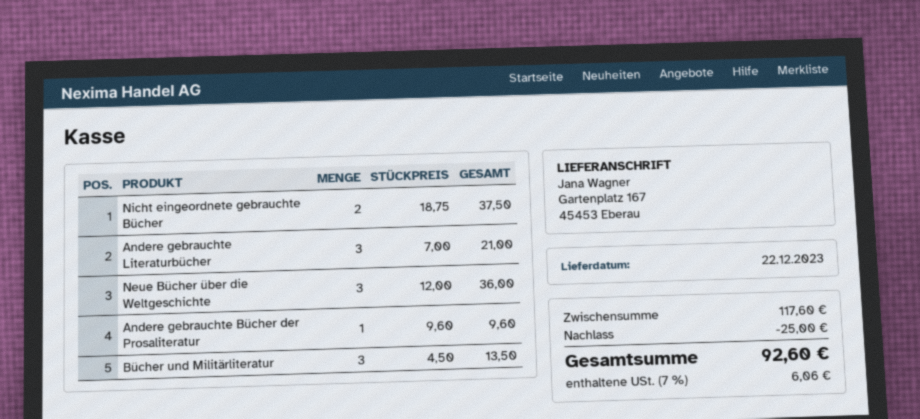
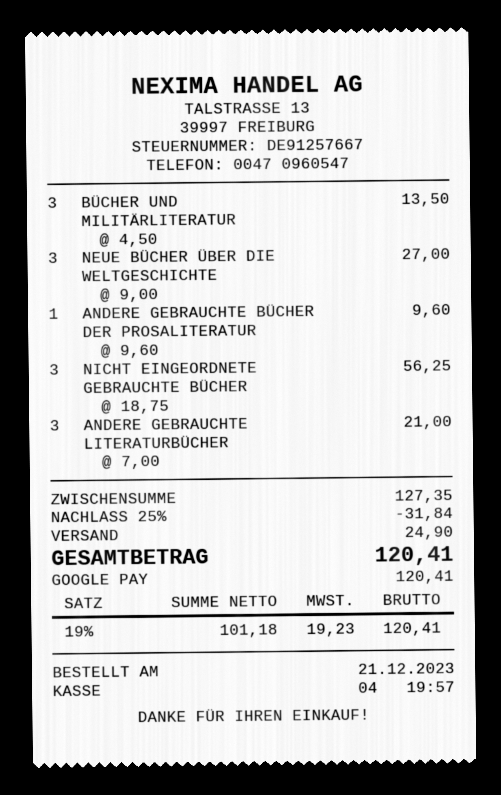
Nicht eingeordnete gebrauchte Bücher: 2 x 18.75 = 37.50 -> 3 x 18.75 = 56.25
Neue Bücher über die Weltgeschichte: 3 x 12.00 = 36.00 -> 3 x 9.00 = 27.00
subtotal: 117.60 -> 127.35
discount: 25.00 -> 31.84
shipping: none -> 24.90
tax: 7% = 6.06 -> 19% = 19.23
total: 92.60 -> 120.41

